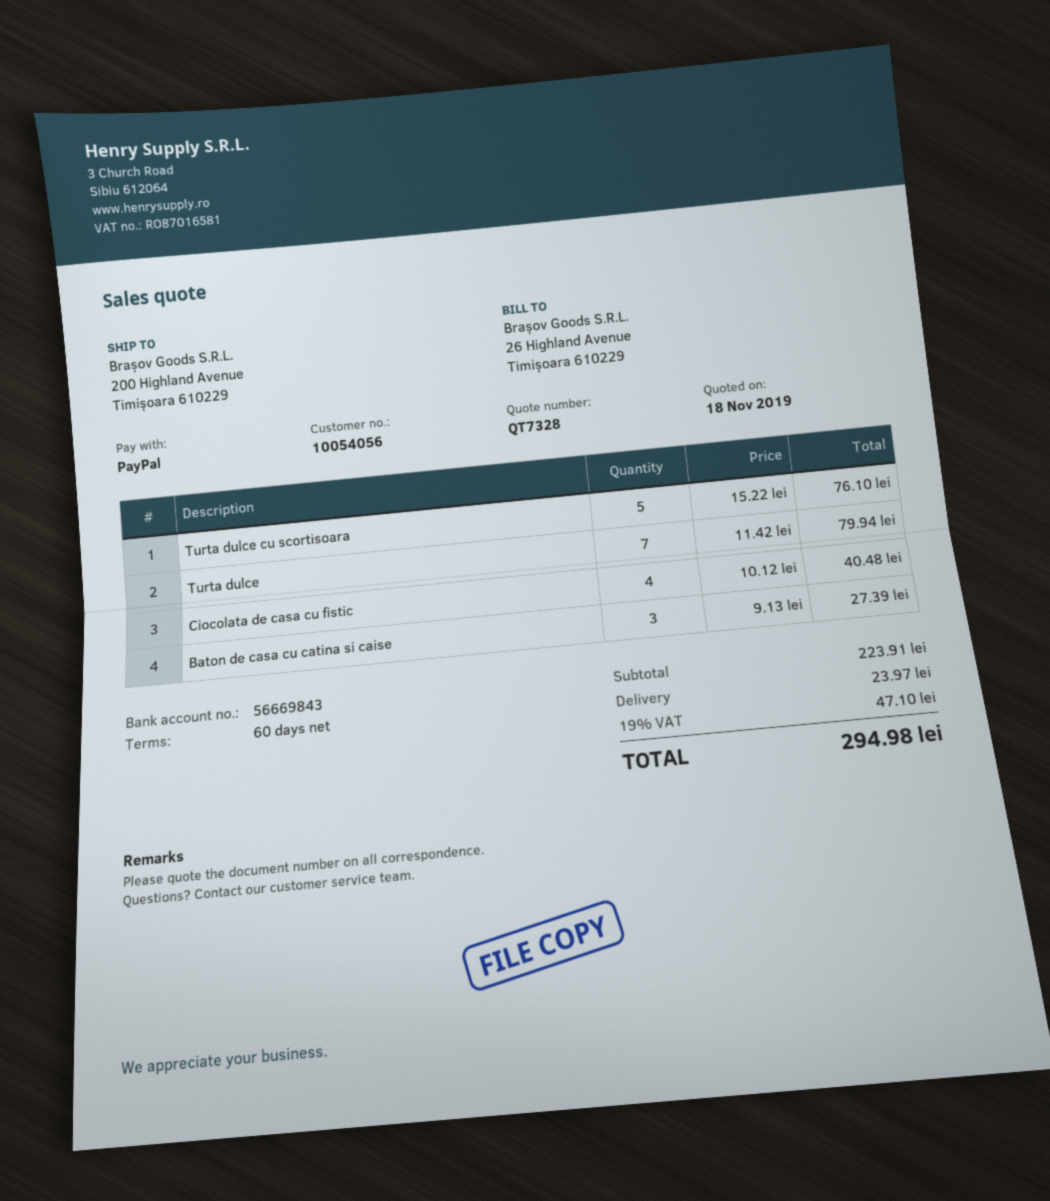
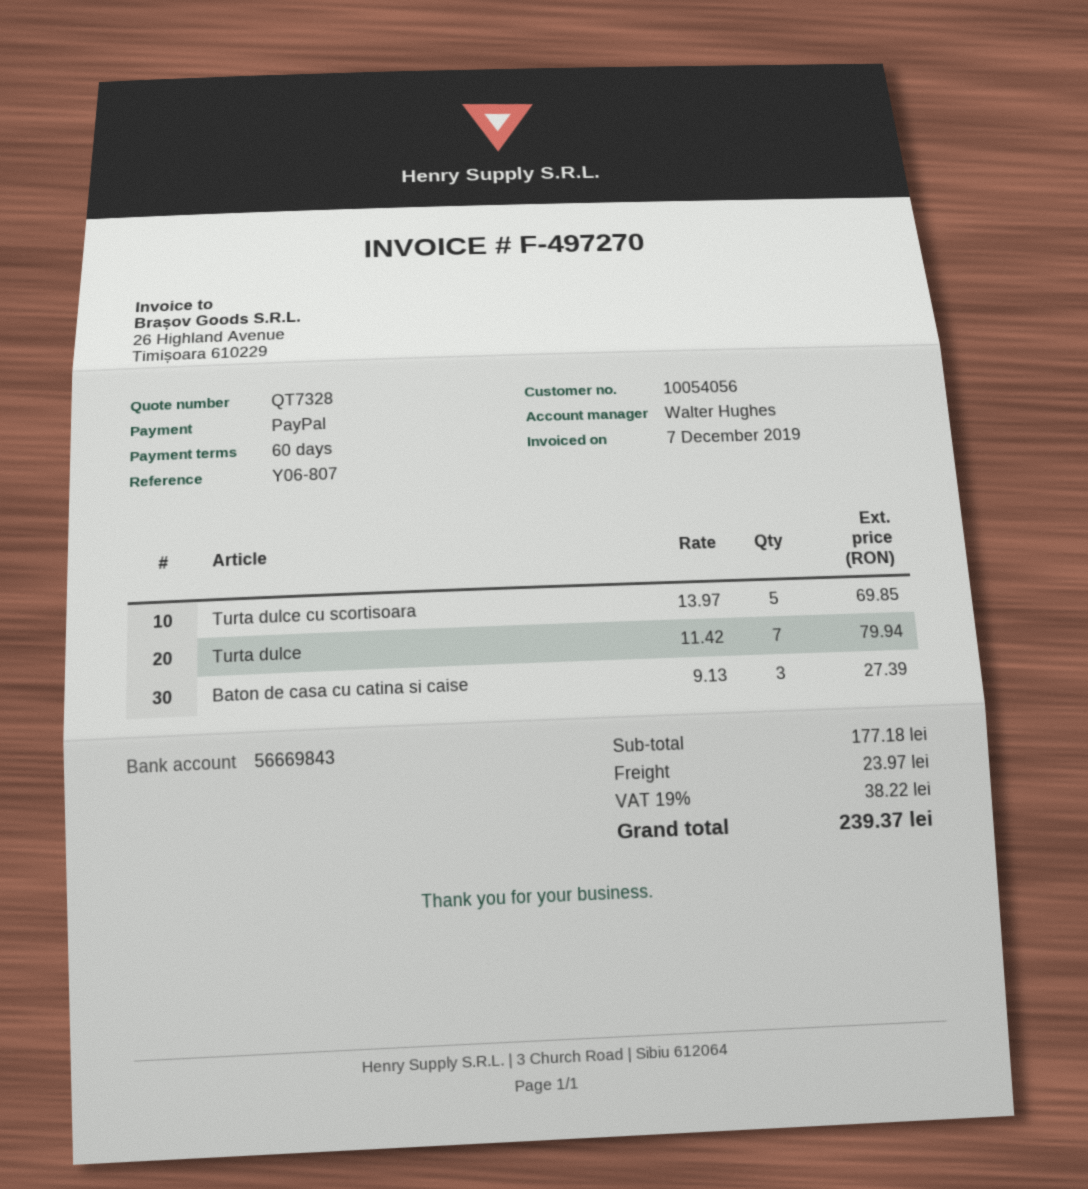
Turta dulce cu scortisoara: 5 x 15.22 = 76.10 -> 5 x 13.97 = 69.85
Ciocolata de casa cu fistic: 4 x 10.12 = 40.48 -> none
subtotal: 223.91 -> 177.18
tax: 19% = 47.10 -> 19% = 38.22
total: 294.98 -> 239.37

